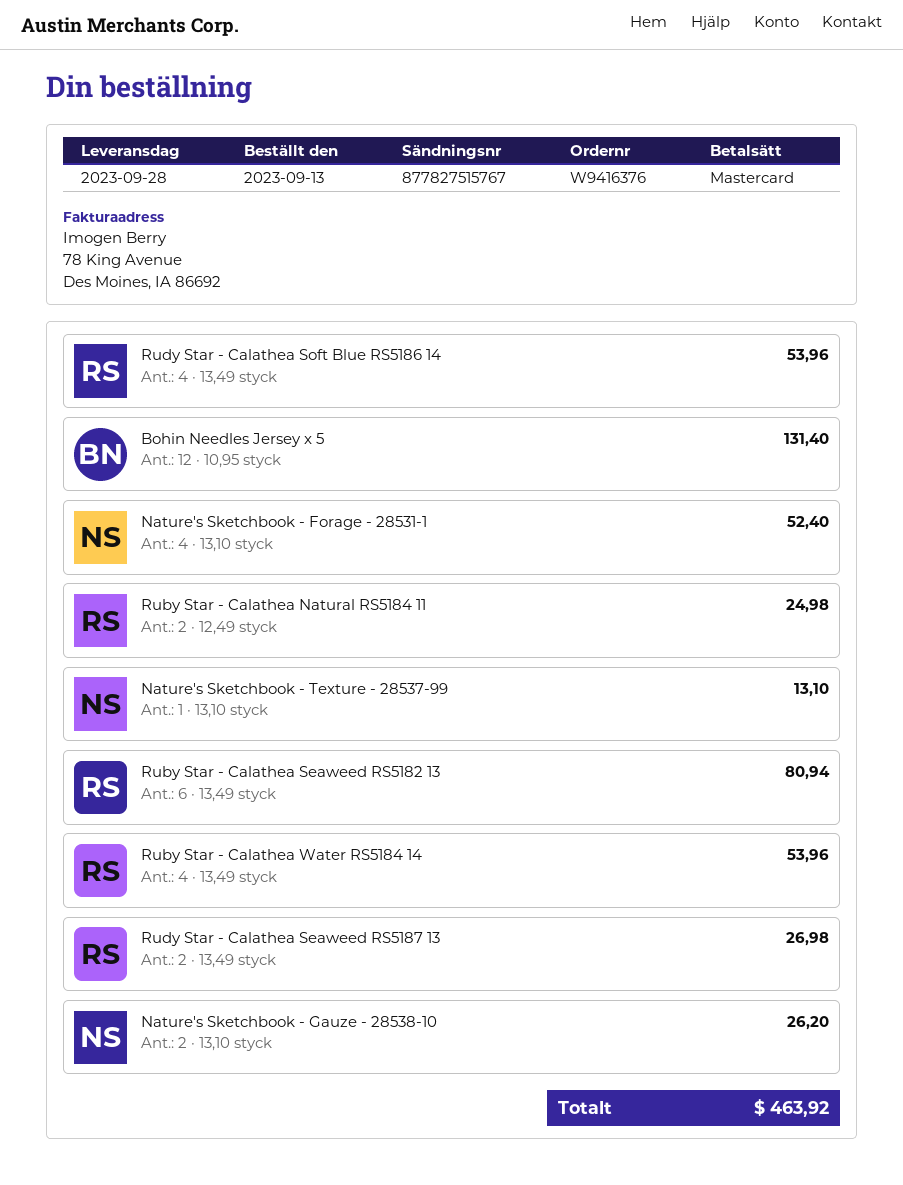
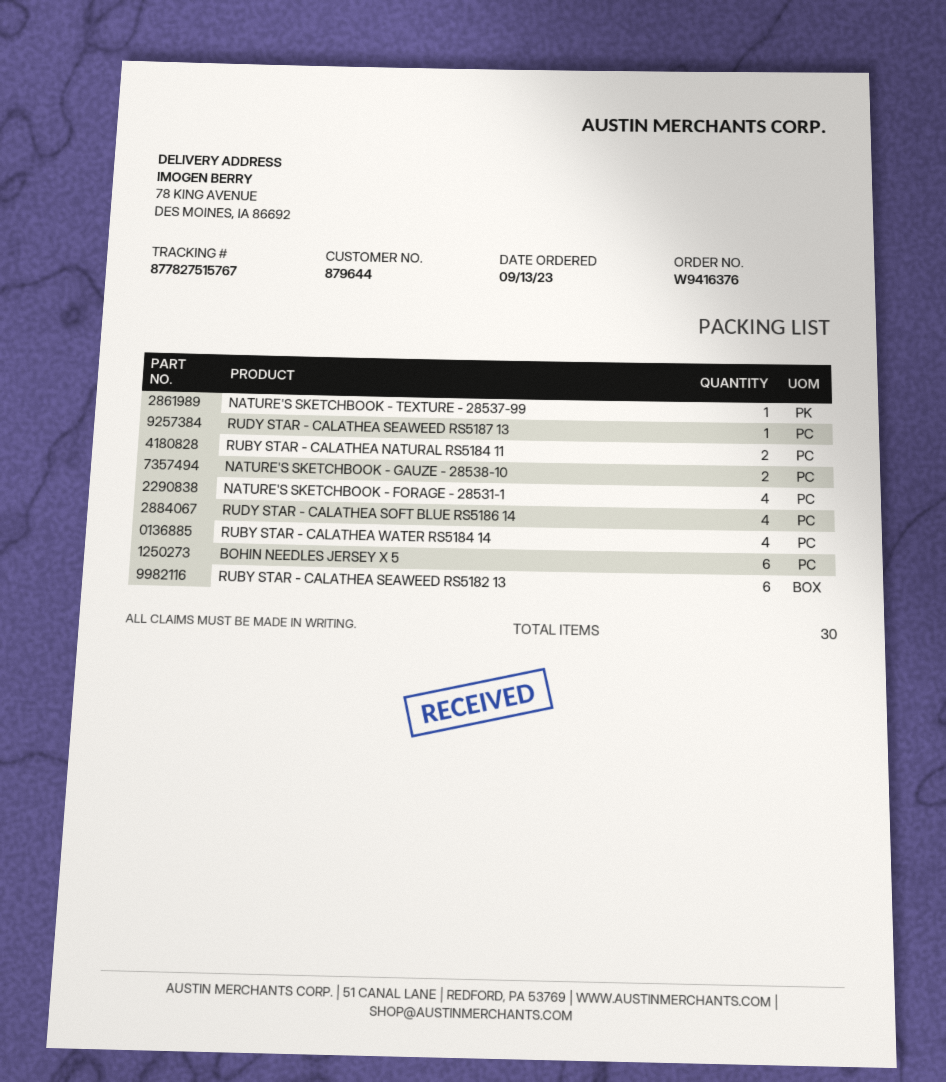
Bohin Needles Jersey x 5: 12 -> 6
Rudy Star - Calathea Seaweed RS5187 13: 2 -> 1

